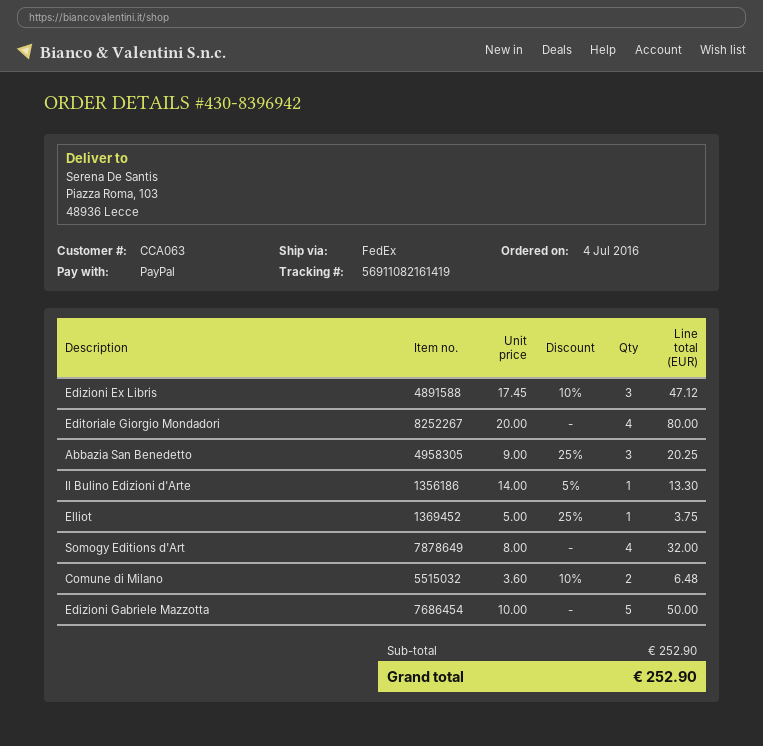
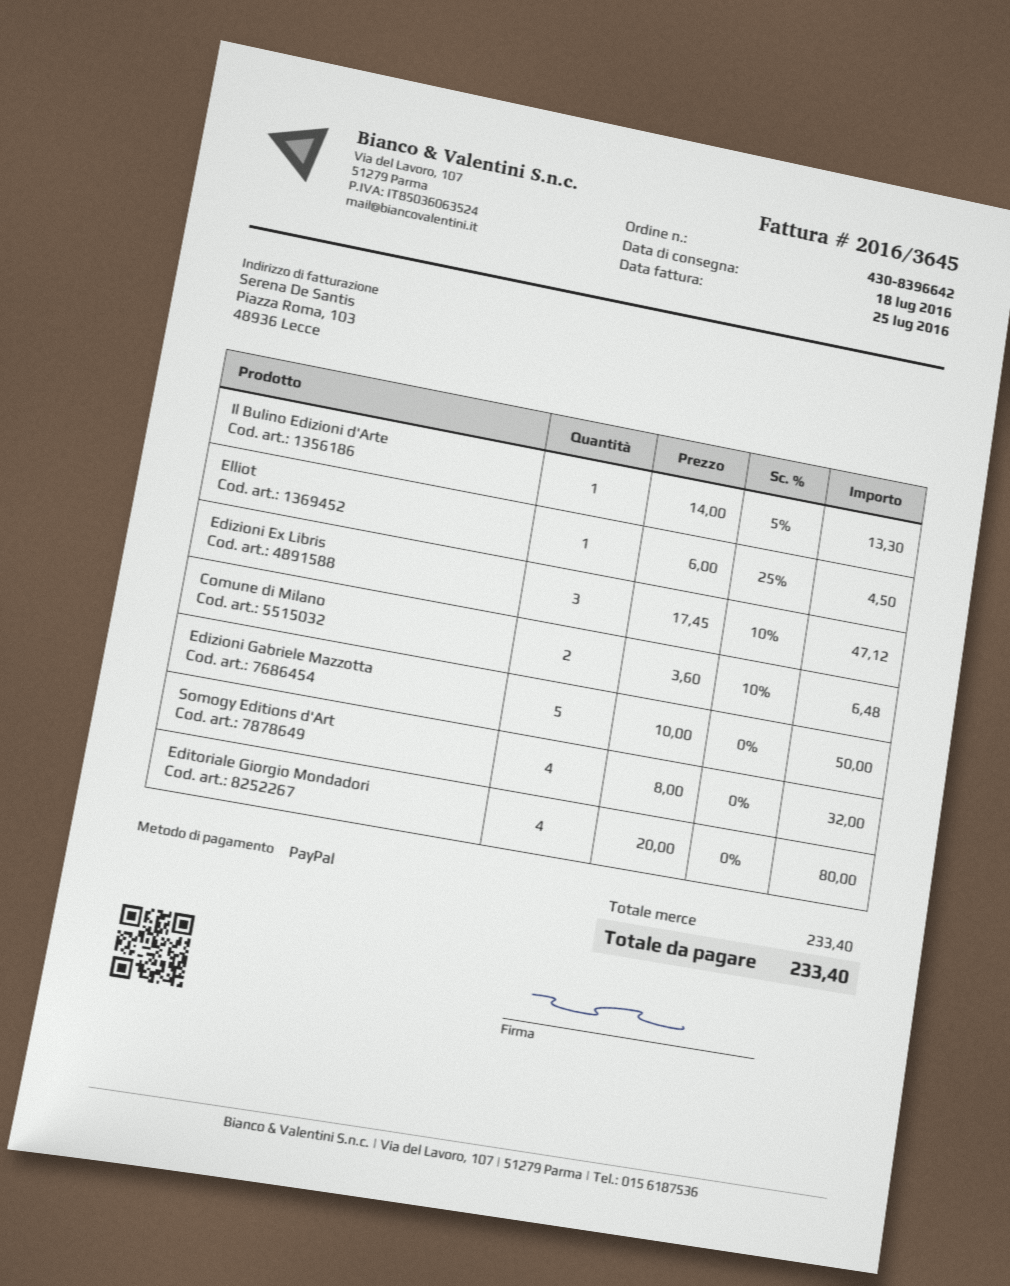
order number: 430-8396942 -> 430-8396642
Abbazia San Benedetto: 3 x 9.00 - 25% = 20.25 -> none
Elliot: 1 x 5.00 - 25% = 3.75 -> 1 x 6.00 - 25% = 4.50
subtotal: 252.90 -> 233.40
total: 252.90 -> 233.40

